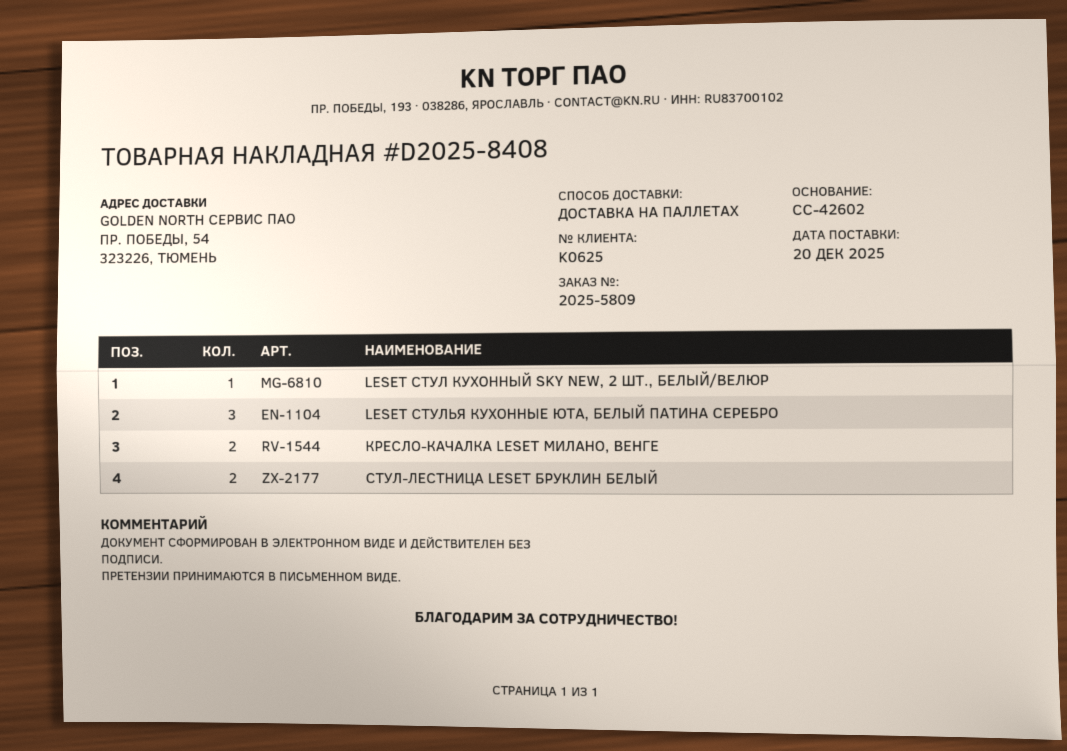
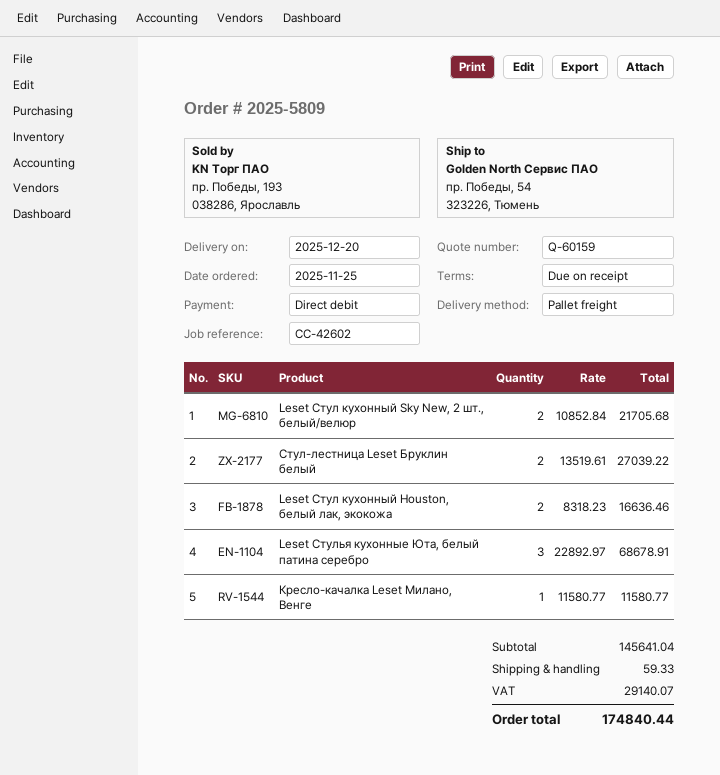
LESET СТУЛ КУХОННЫЙ SKY NEW, 2 ШТ., БЕЛЫЙ/ВЕЛЮР: 1 -> 2
КРЕСЛО-КАЧАЛКА LESET МИЛАНО, ВЕНГЕ: 2 -> 1
Leset Стул кухонный Houston, белый лак, экокожа: none -> 2

